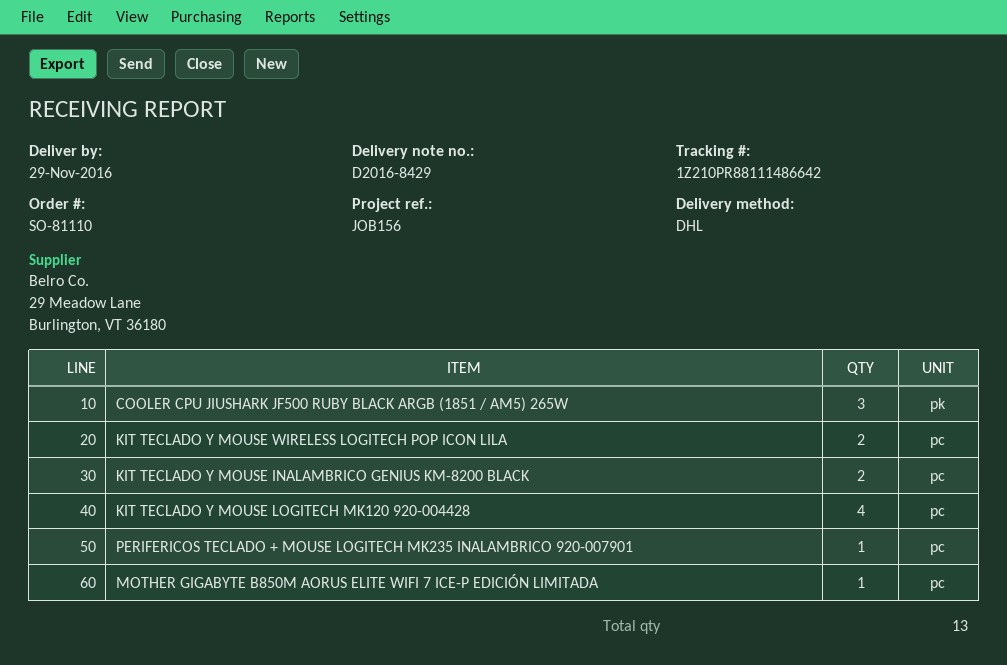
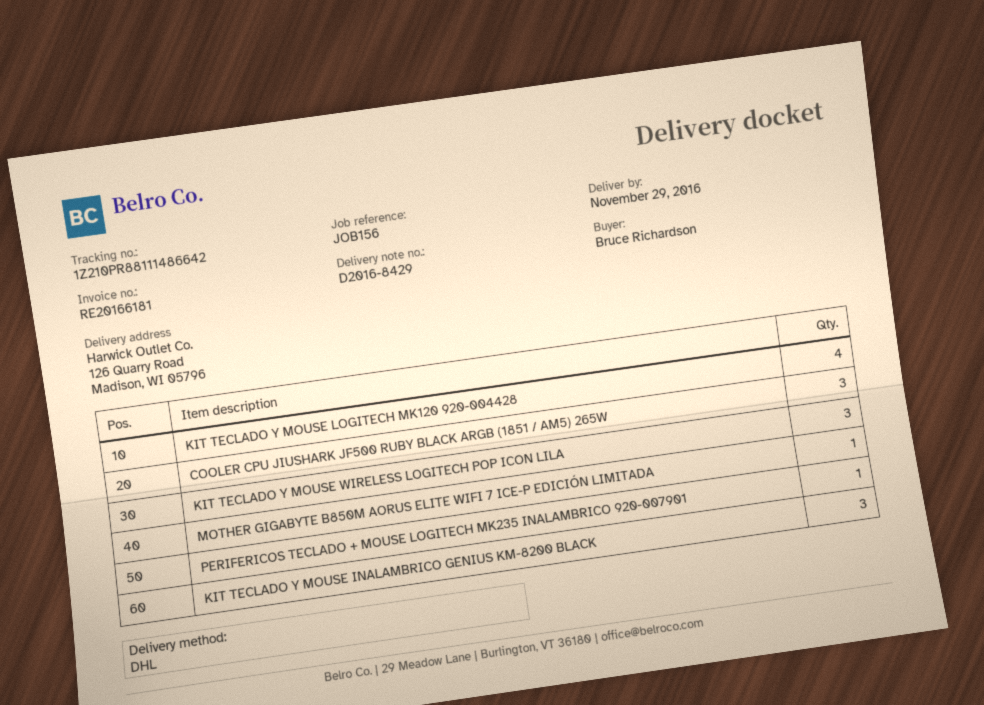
KIT TECLADO Y MOUSE WIRELESS LOGITECH POP ICON LILA: 2 -> 3
KIT TECLADO Y MOUSE INALAMBRICO GENIUS KM-8200 BLACK: 2 -> 3

